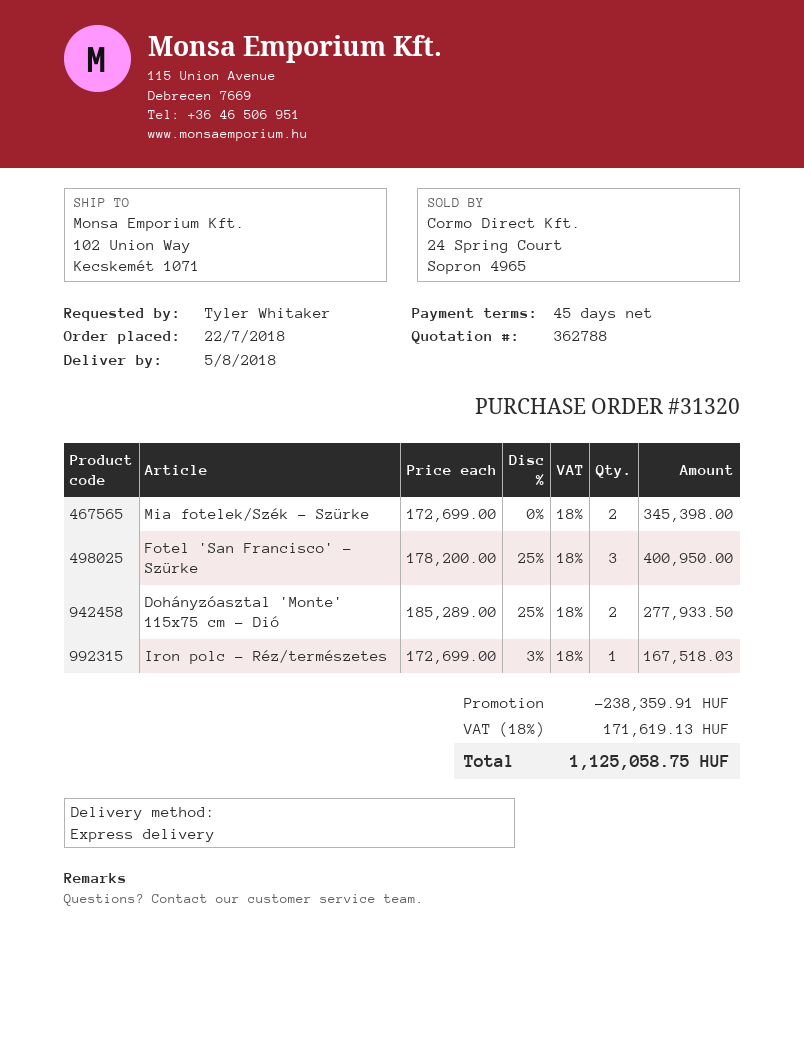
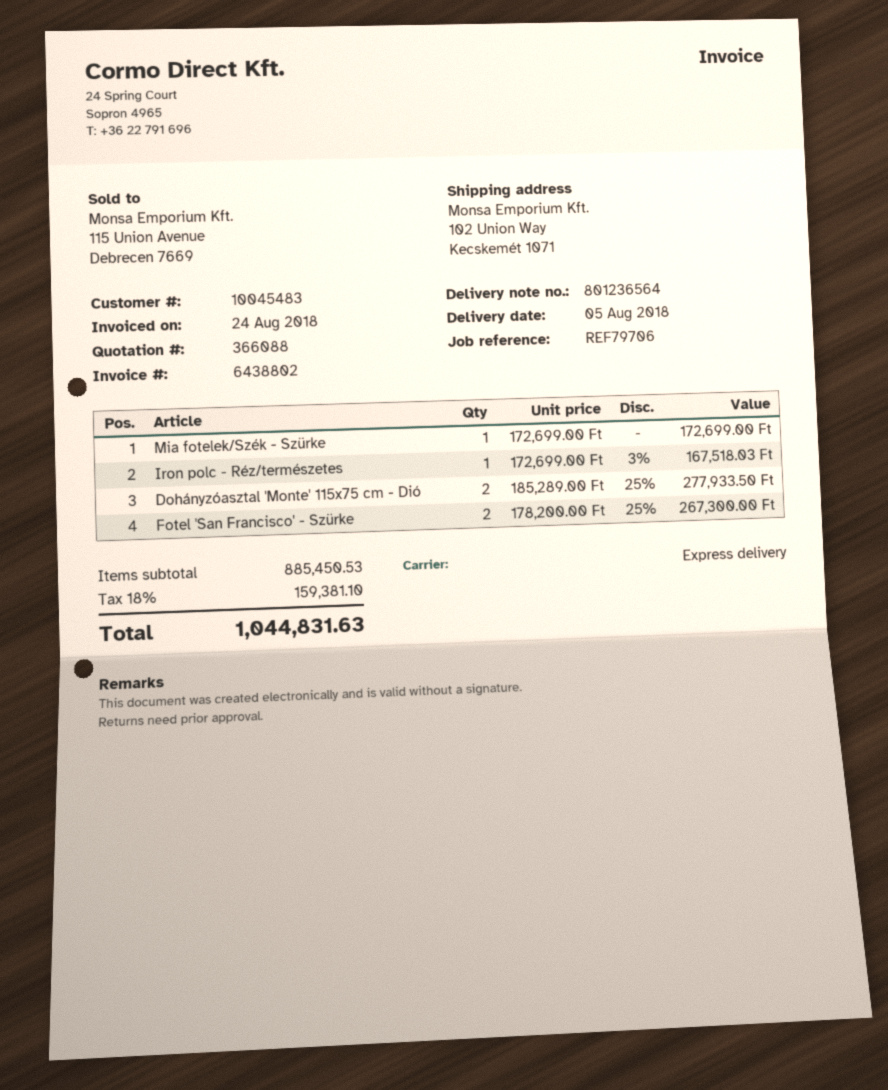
quote number: 362788 -> 366088
Mia fotelek/Szék - Szürke: 2 x 172699.00 = 345398.00 -> 1 x 172699.00 = 172699.00
Fotel 'San Francisco' - Szürke: 3 x 178200.00 - 25% = 400950.00 -> 2 x 178200.00 - 25% = 267300.00
discount: 238359.91 -> none
tax: 18% = 171619.13 -> 18% = 159381.10
total: 1125058.75 -> 1044831.63

